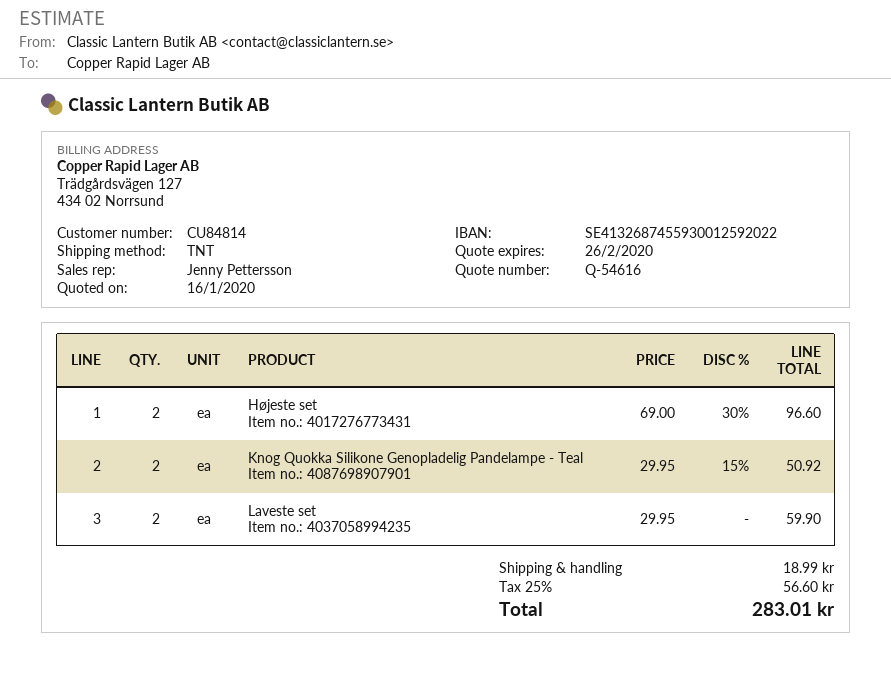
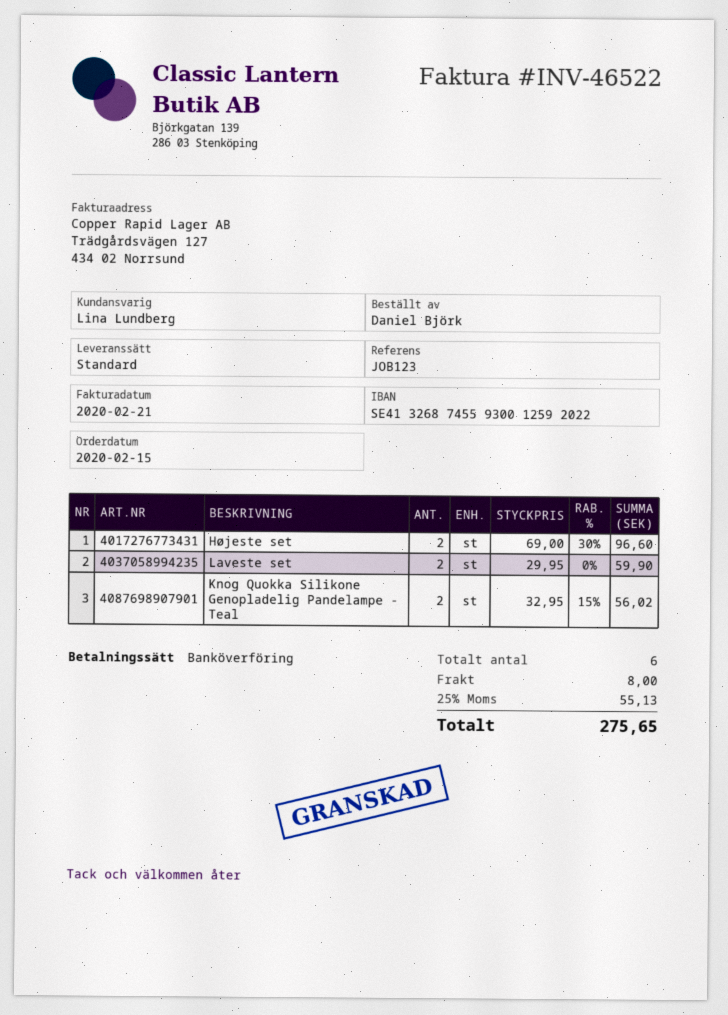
sales rep: Jenny Pettersson -> Lina Lundberg
shipping method: TNT -> standard
Knog Quokka Silikone Genopladelig Pandelampe - Teal: 2 x 29.95 - 15% = 50.92 -> 2 x 32.95 - 15% = 56.02
shipping: 18.99 -> 8.00
tax: 25% = 56.60 -> 25% = 55.13
total: 283.01 -> 275.65

